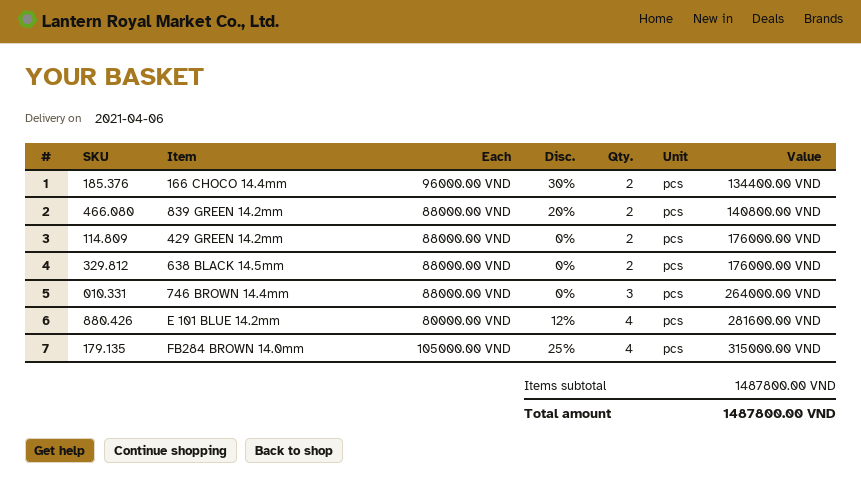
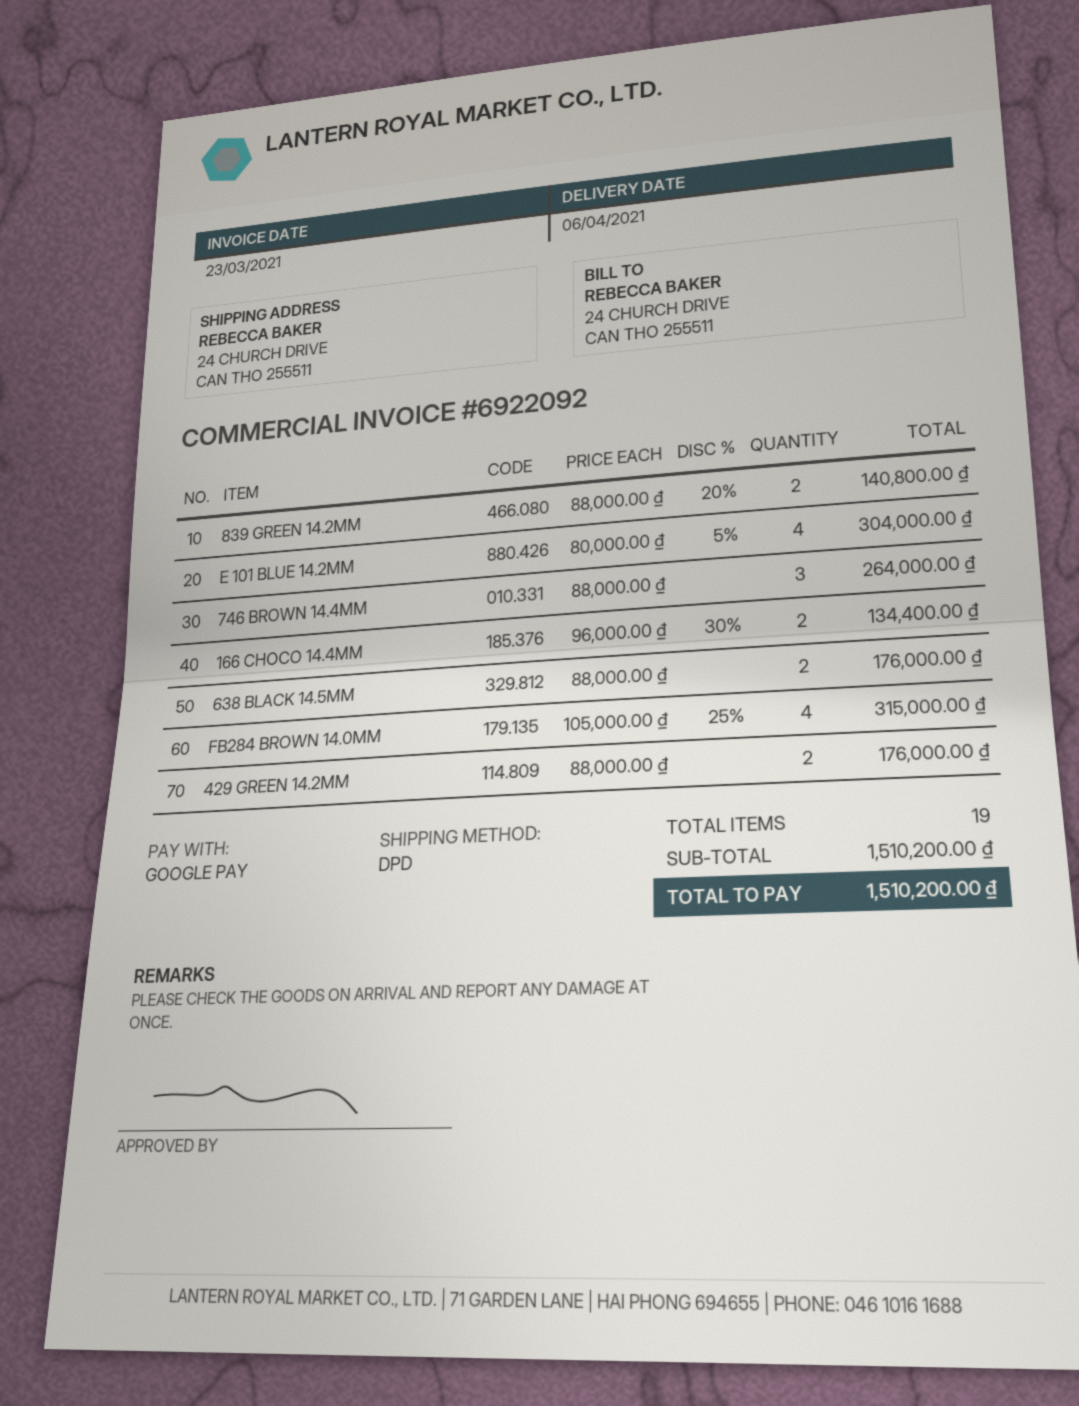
E 101 BLUE 14.2mm: 4 x 80000.00 - 12% = 281600.00 -> 4 x 80000.00 - 5% = 304000.00
subtotal: 1487800.00 -> 1510200.00
total: 1487800.00 -> 1510200.00

